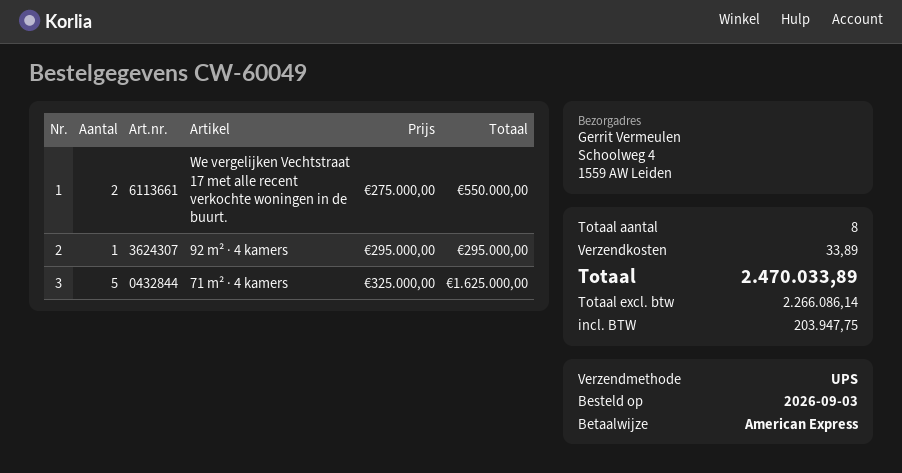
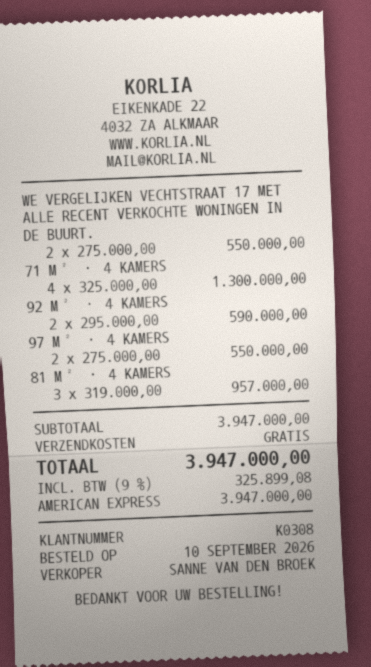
order date: 2026-09-03 -> 2026-09-10
92 m² · 4 kamers: 1 x 295000.00 = 295000.00 -> 2 x 295000.00 = 590000.00
71 m² · 4 kamers: 5 x 325000.00 = 1625000.00 -> 4 x 325000.00 = 1300000.00
97 M² · 4 KAMERS: none -> 2 x 275000.00 = 550000.00
81 M² · 4 KAMERS: none -> 3 x 319000.00 = 957000.00
shipping: 33.89 -> 0.00
tax: 203947.75 -> 325899.08
total: 2470033.89 -> 3947000.00

